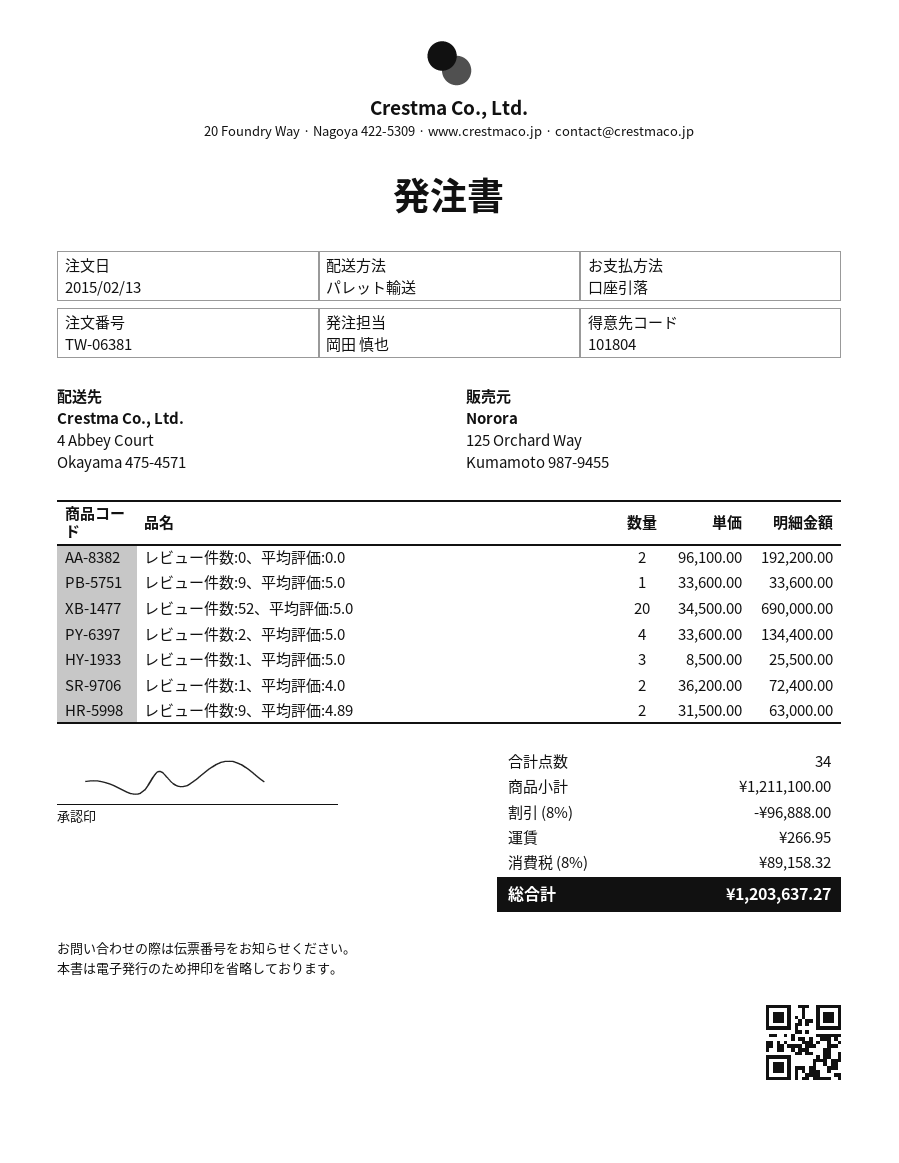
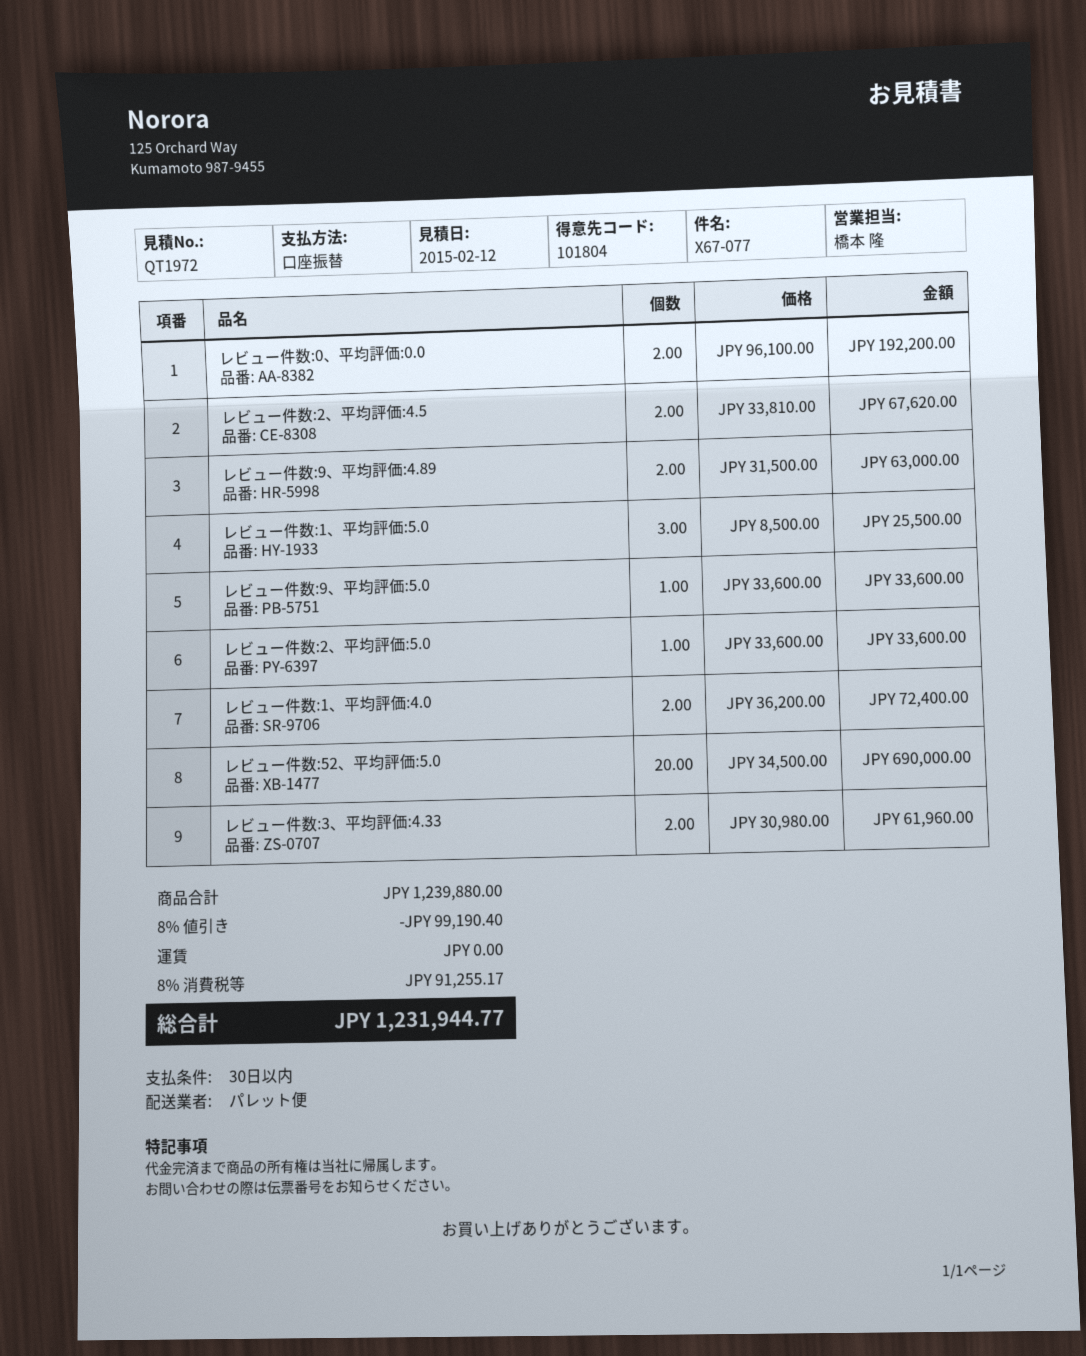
レビュー件数:2、平均評価:5.0: 4 x 33600.00 = 134400.00 -> 1 x 33600.00 = 33600.00
レビュー件数:2、平均評価:4.5: none -> 2 x 33810.00 = 67620.00
レビュー件数:3、平均評価:4.33: none -> 2 x 30980.00 = 61960.00
subtotal: 1211100.00 -> 1239880.00
discount: 8% = 96888.00 -> 8% = 99190.40
shipping: 266.95 -> 0.00
tax: 8% = 89158.32 -> 8% = 91255.17
total: 1203637.27 -> 1231944.77

